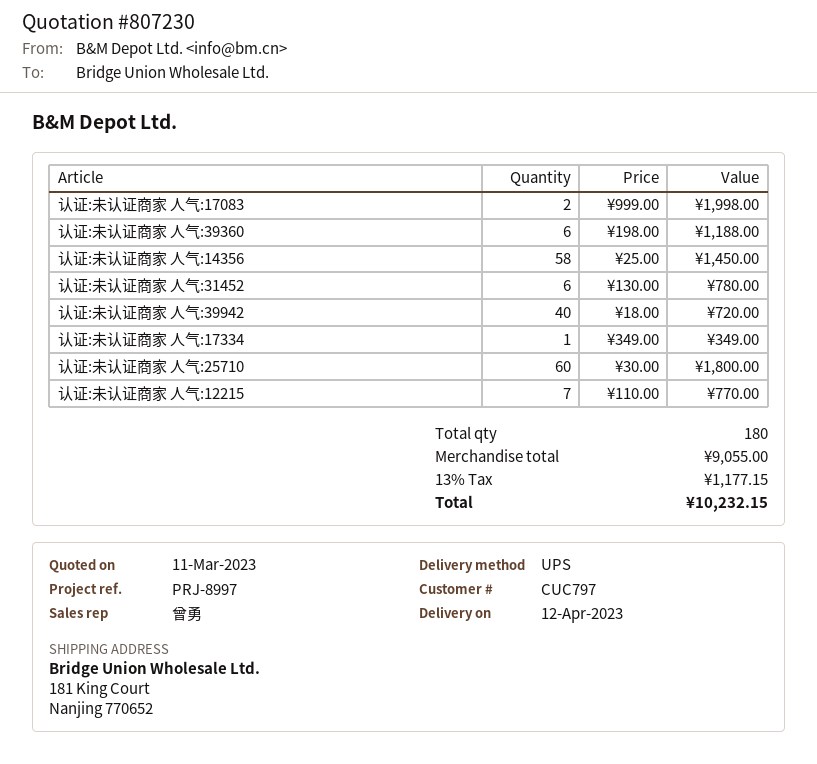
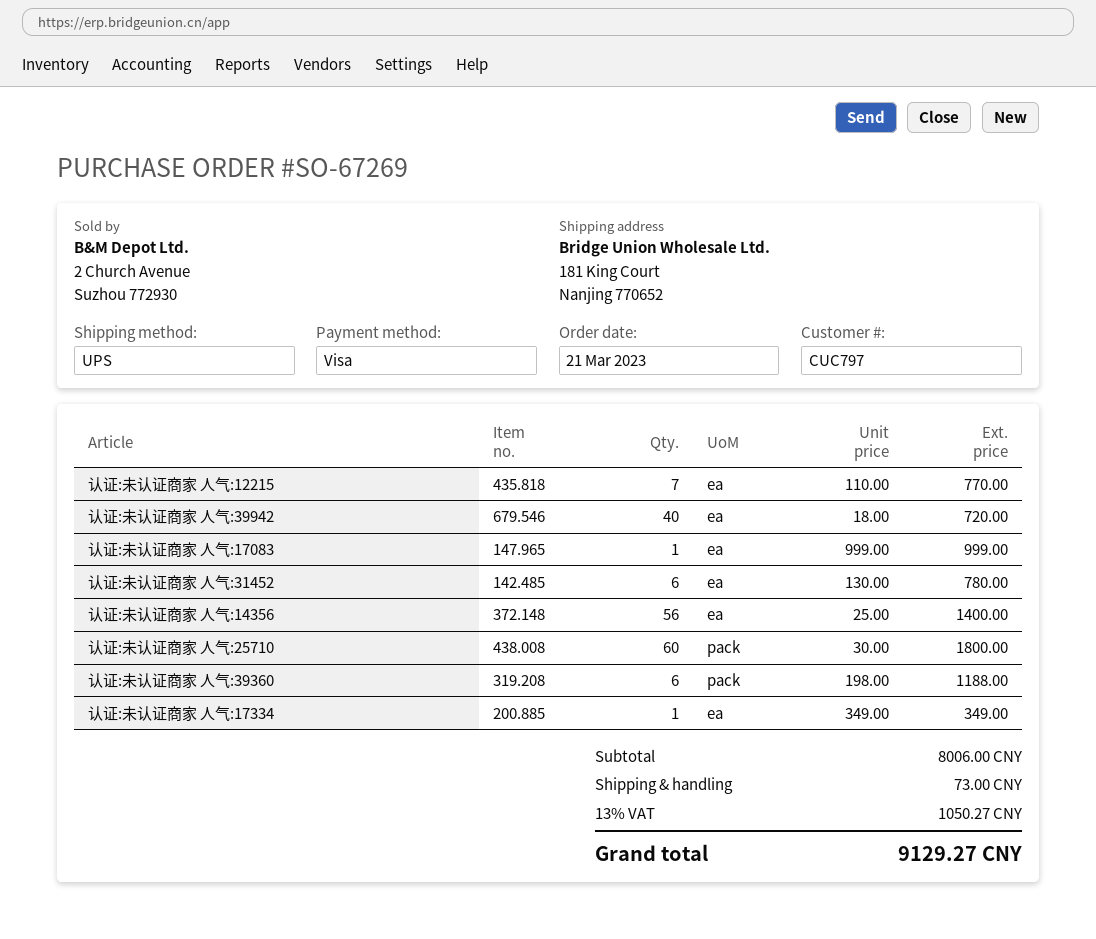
认证:未认证商家 人气:17083: 2 x 999.00 = 1998.00 -> 1 x 999.00 = 999.00
认证:未认证商家 人气:14356: 58 x 25.00 = 1450.00 -> 56 x 25.00 = 1400.00
subtotal: 9055.00 -> 8006.00
shipping: none -> 73.00
tax: 13% = 1177.15 -> 13% = 1050.27
total: 10232.15 -> 9129.27

